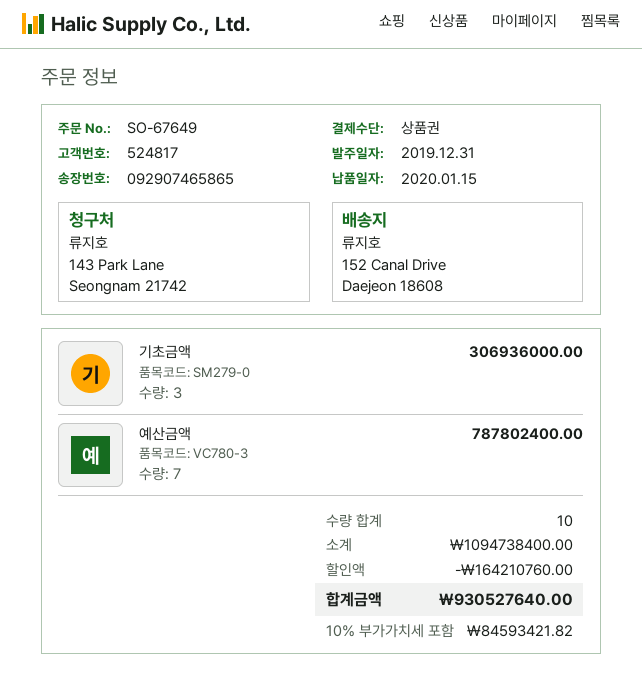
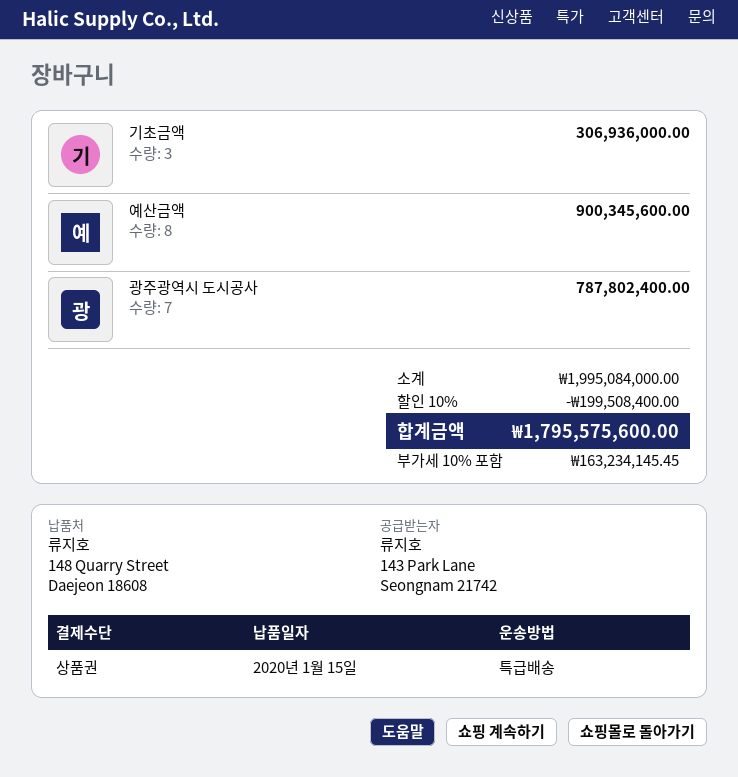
ship to: 152 Canal Drive, Daejeon 18608 -> 148 Quarry Street, Daejeon 18608
예산금액: 7 for 787802400.00 -> 8 for 900345600.00
광주광역시 도시공사: none -> 7 for 787802400.00
subtotal: 1094738400.00 -> 1995084000.00
discount: 164210760.00 -> 199508400.00
tax: 10% = 84593421.82 -> 10% = 163234145.45
total: 930527640.00 -> 1795575600.00

